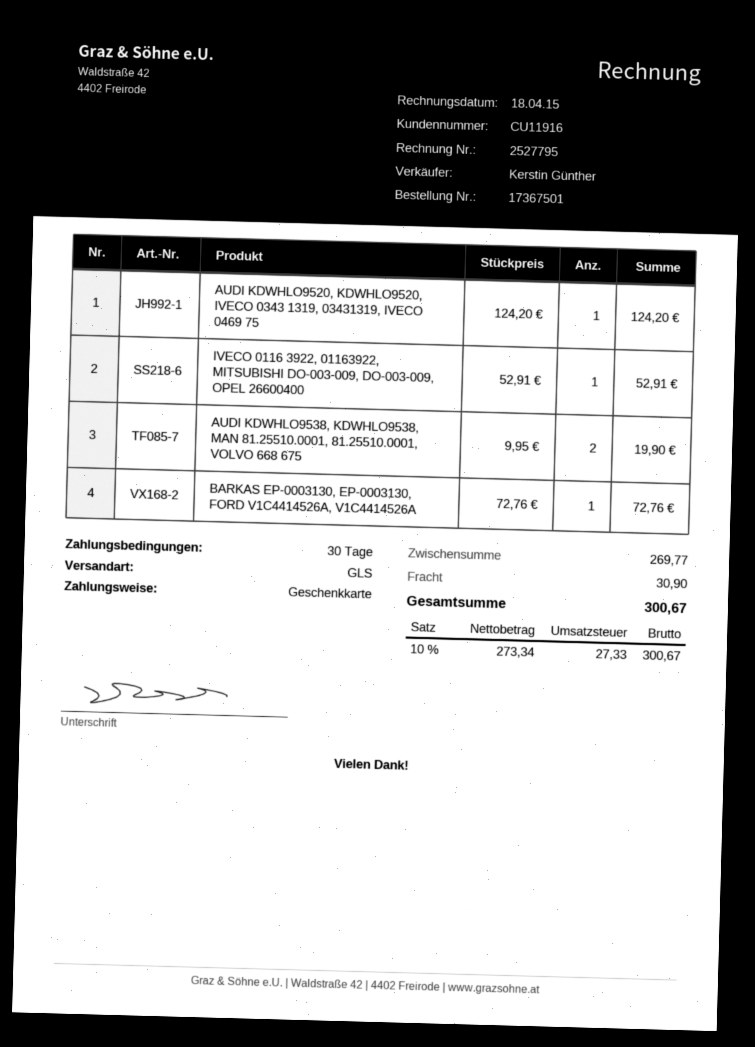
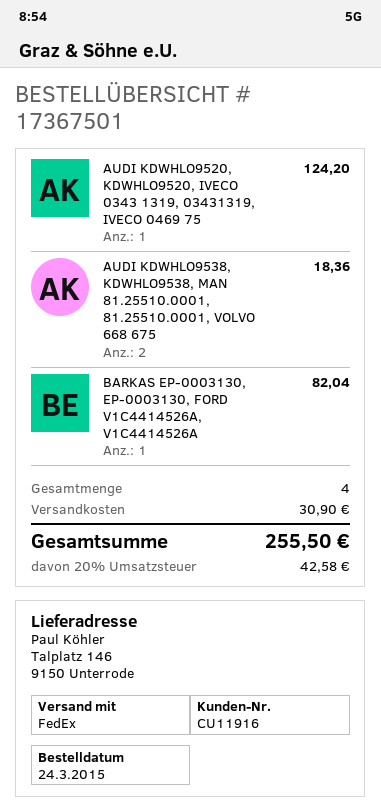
shipping method: GLS -> FedEx
IVECO 0116 3922, 01163922, MITSUBISHI DO-003-009, DO-003-009, OPEL 26600400: 1 for 52.91 -> none
AUDI KDWHLO9538, KDWHLO9538, MAN 81.25510.0001, 81.25510.0001, VOLVO 668 675: 2 for 19.90 -> 2 for 18.36
BARKAS EP-0003130, EP-0003130, FORD V1C4414526A, V1C4414526A: 1 for 72.76 -> 1 for 82.04
tax: 10% = 27.33 -> 20% = 42.58
total: 300.67 -> 255.50

